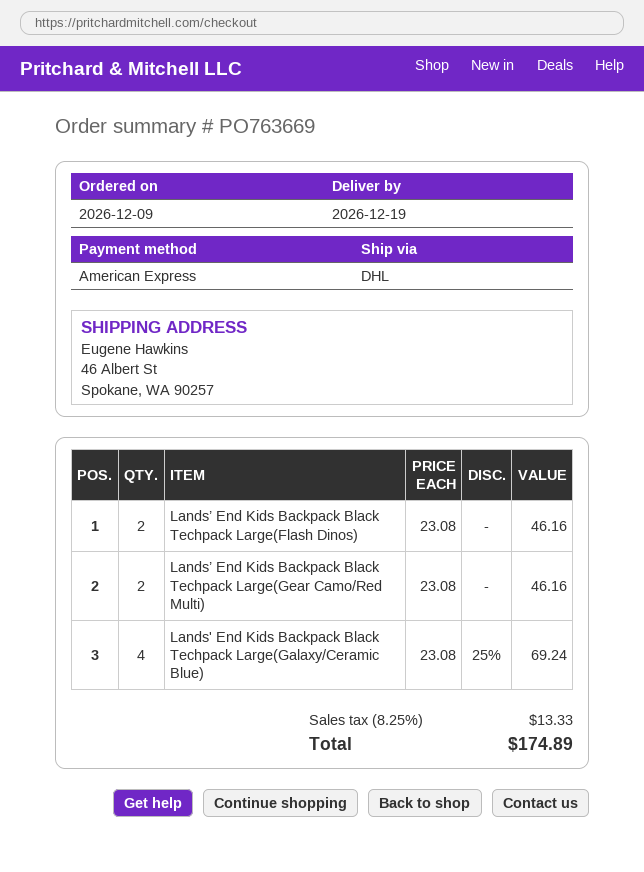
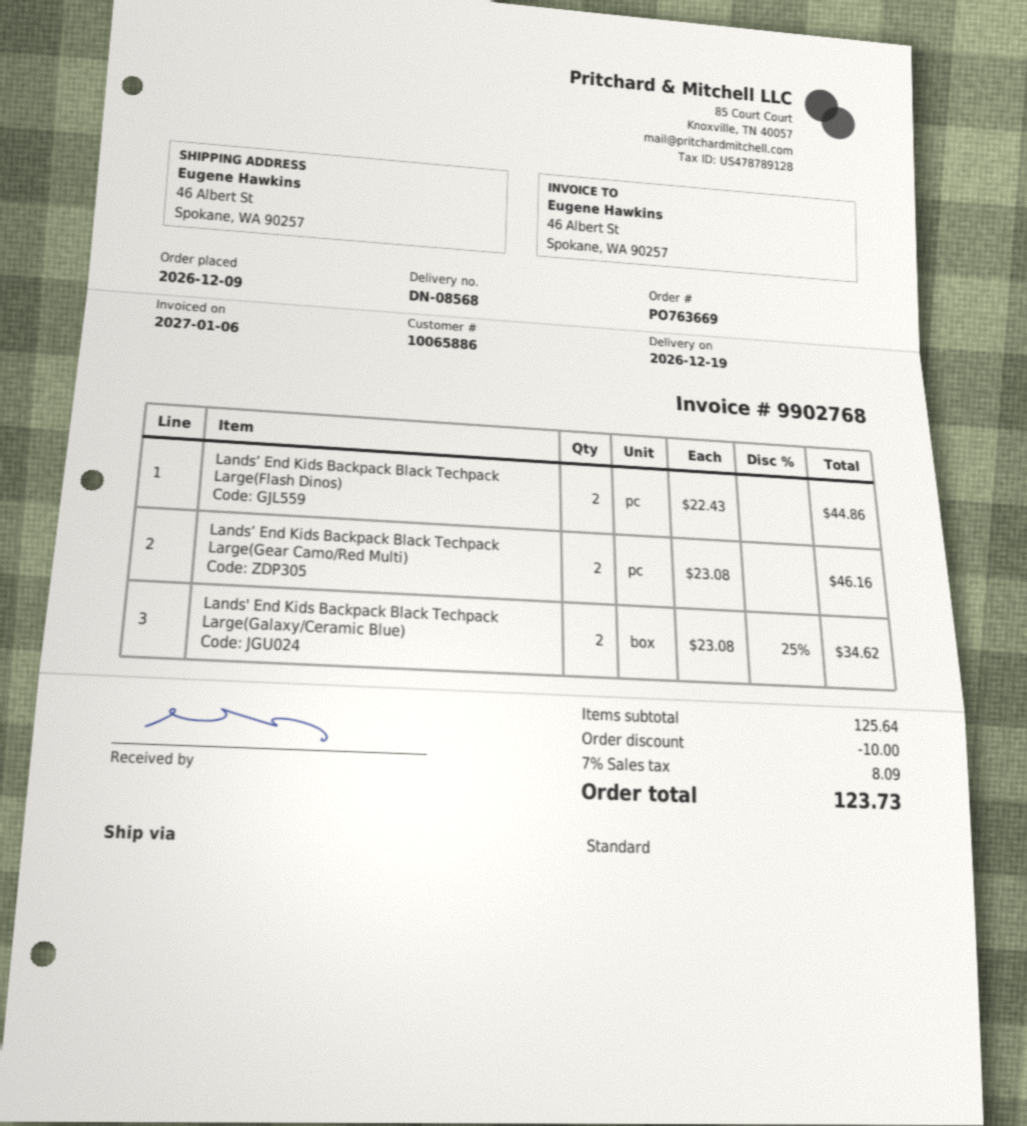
shipping method: DHL -> standard
Lands’ End Kids Backpack Black Techpack Large(Flash Dinos): 2 x 23.08 = 46.16 -> 2 x 22.43 = 44.86
Lands' End Kids Backpack Black Techpack Large(Galaxy/Ceramic Blue): 4 x 23.08 - 25% = 69.24 -> 2 x 23.08 - 25% = 34.62
discount: none -> 10.00
tax: 8.25% = 13.33 -> 7% = 8.09
total: 174.89 -> 123.73

